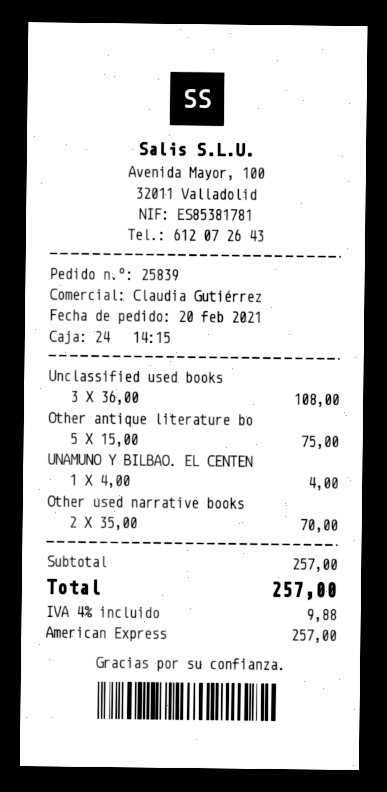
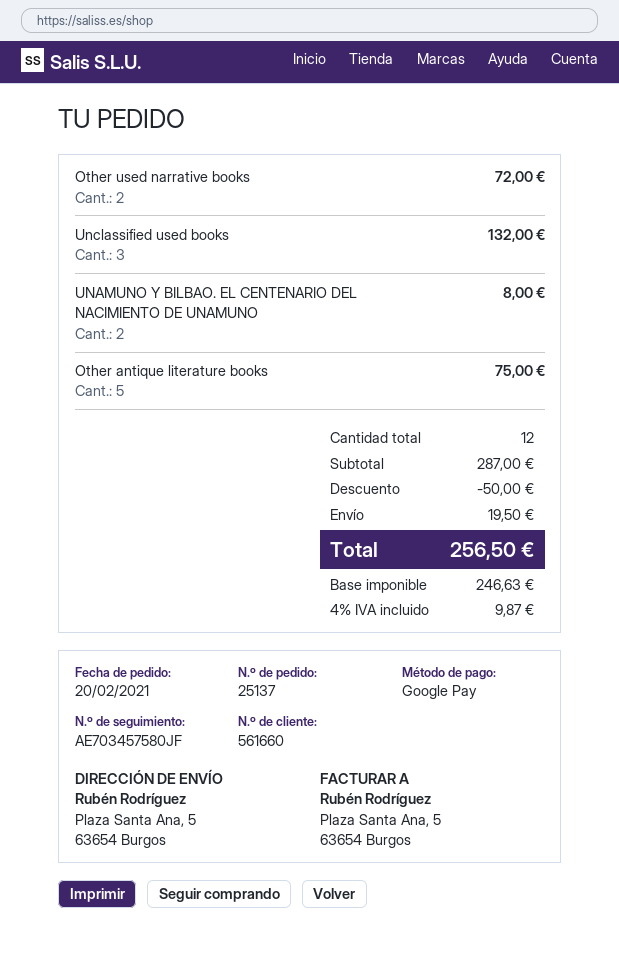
order number: 25839 -> 25137
payment method: American Express -> Google Pay
Unclassified used books: 3 for 108.00 -> 3 for 132.00
UNAMUNO Y BILBAO. EL CENTEN: 1 for 4.00 -> 2 for 8.00
Other used narrative books: 2 for 70.00 -> 2 for 72.00
subtotal: 257.00 -> 287.00
discount: none -> 50.00
shipping: none -> 19.50
tax: 4% = 9.88 -> 4% = 9.87
total: 257.00 -> 256.50

